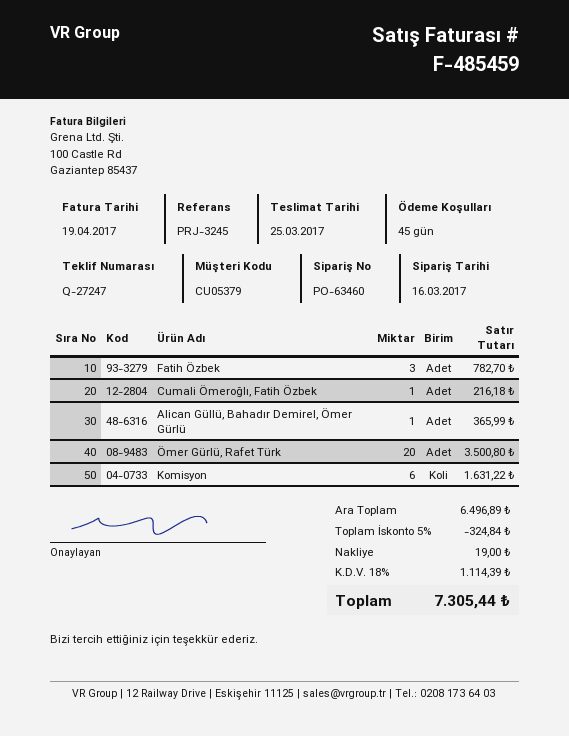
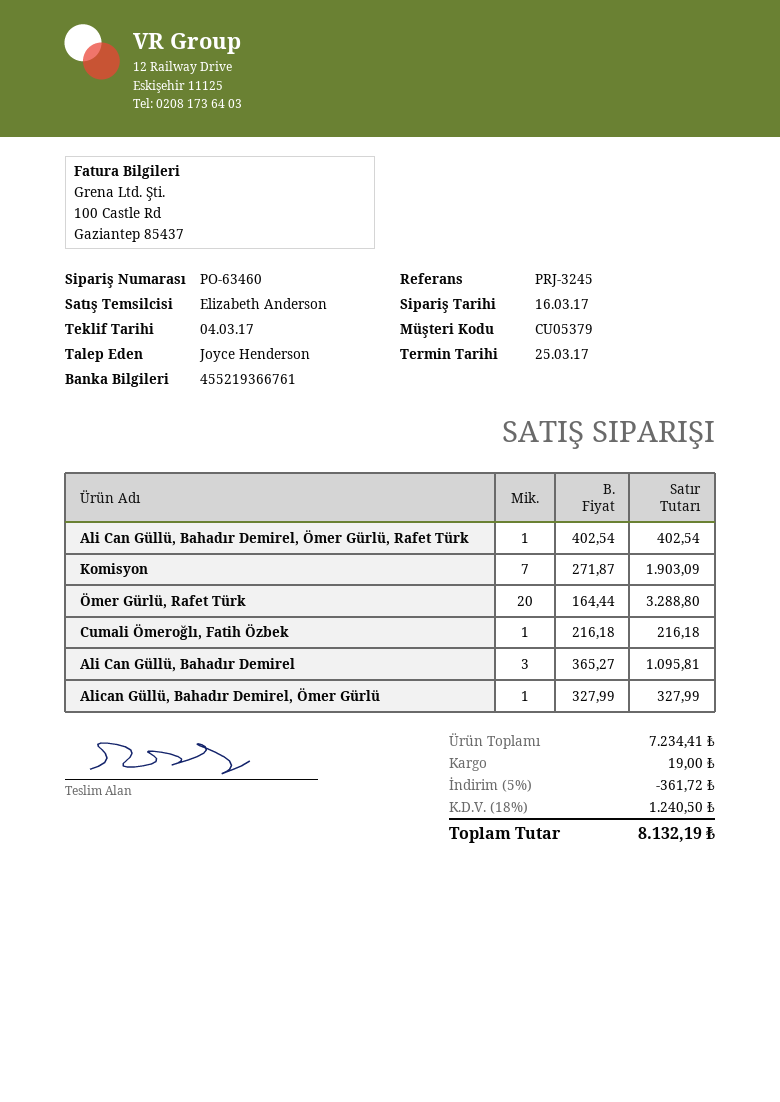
Fatih Özbek: 3 for 782.70 -> none
Alican Güllü, Bahadır Demirel, Ömer Gürlü: 1 for 365.99 -> 1 for 327.99
Ömer Gürlü, Rafet Türk: 20 for 3500.80 -> 20 for 3288.80
Komisyon: 6 for 1631.22 -> 7 for 1903.09
Ali Can Güllü, Bahadır Demirel, Ömer Gürlü, Rafet Türk: none -> 1 for 402.54
Ali Can Güllü, Bahadır Demirel: none -> 3 for 1095.81
subtotal: 6496.89 -> 7234.41
discount: 5% = 324.84 -> 5% = 361.72
tax: 18% = 1114.39 -> 18% = 1240.50
total: 7305.44 -> 8132.19

